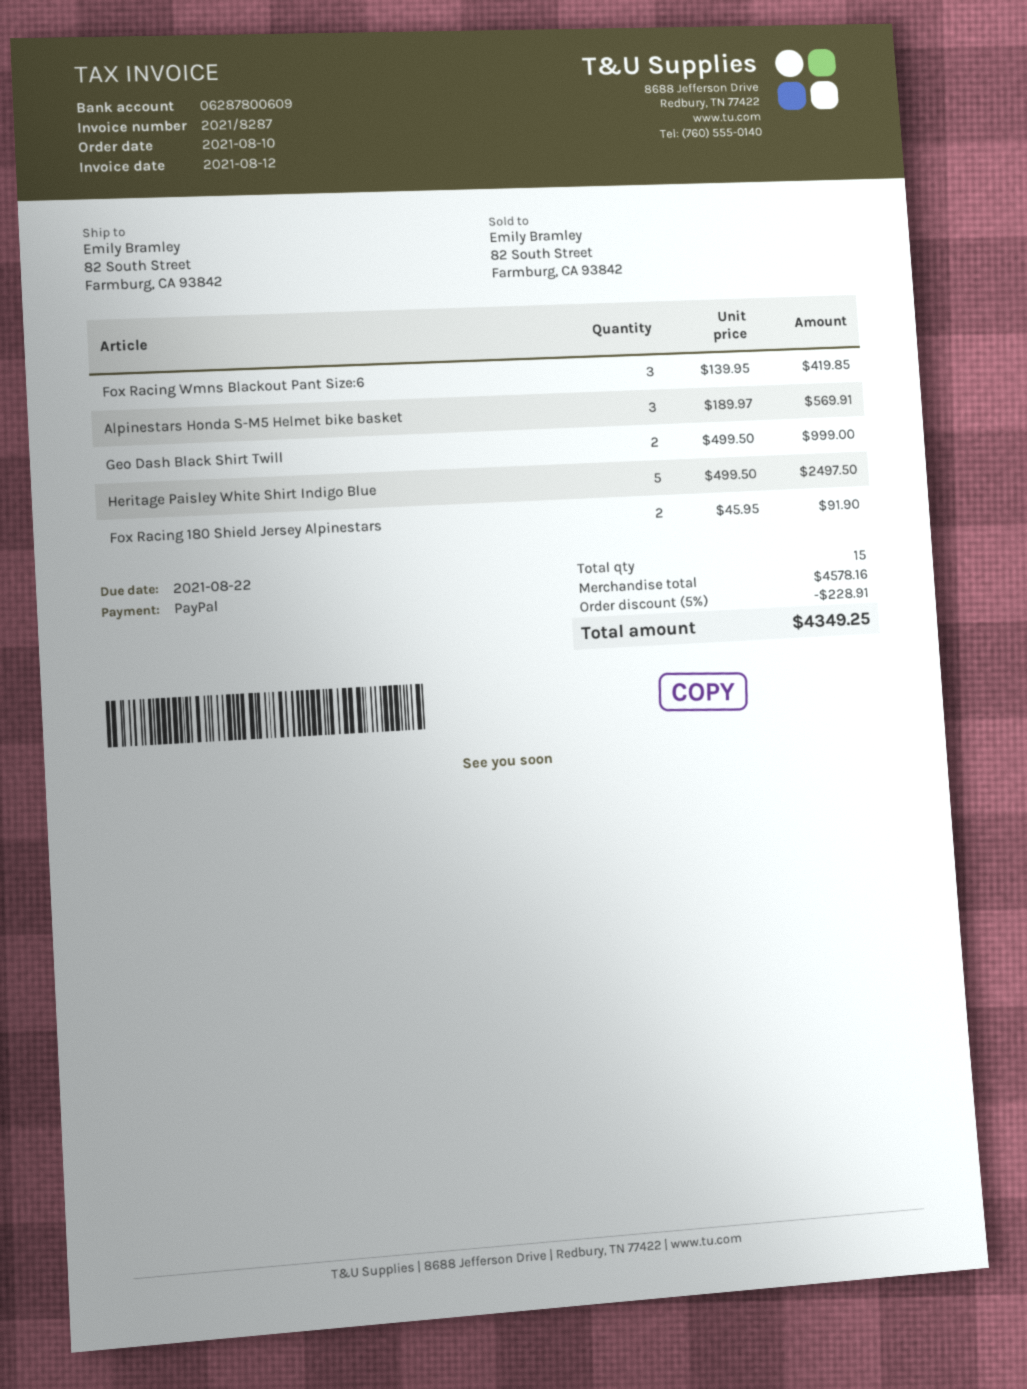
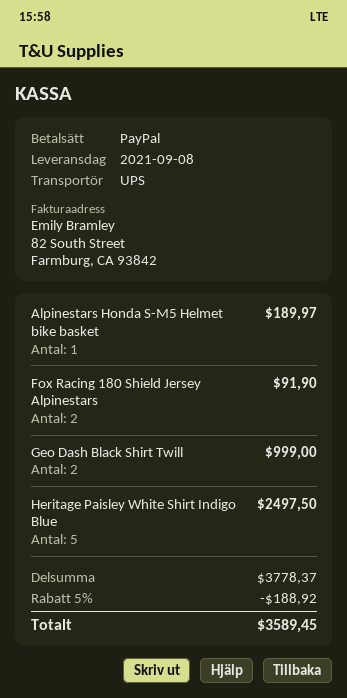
Fox Racing Wmns Blackout Pant Size:6: 3 for 419.85 -> none
Alpinestars Honda S-M5 Helmet bike basket: 3 for 569.91 -> 1 for 189.97
subtotal: 4578.16 -> 3778.37
discount: 5% = 228.91 -> 5% = 188.92
total: 4349.25 -> 3589.45

